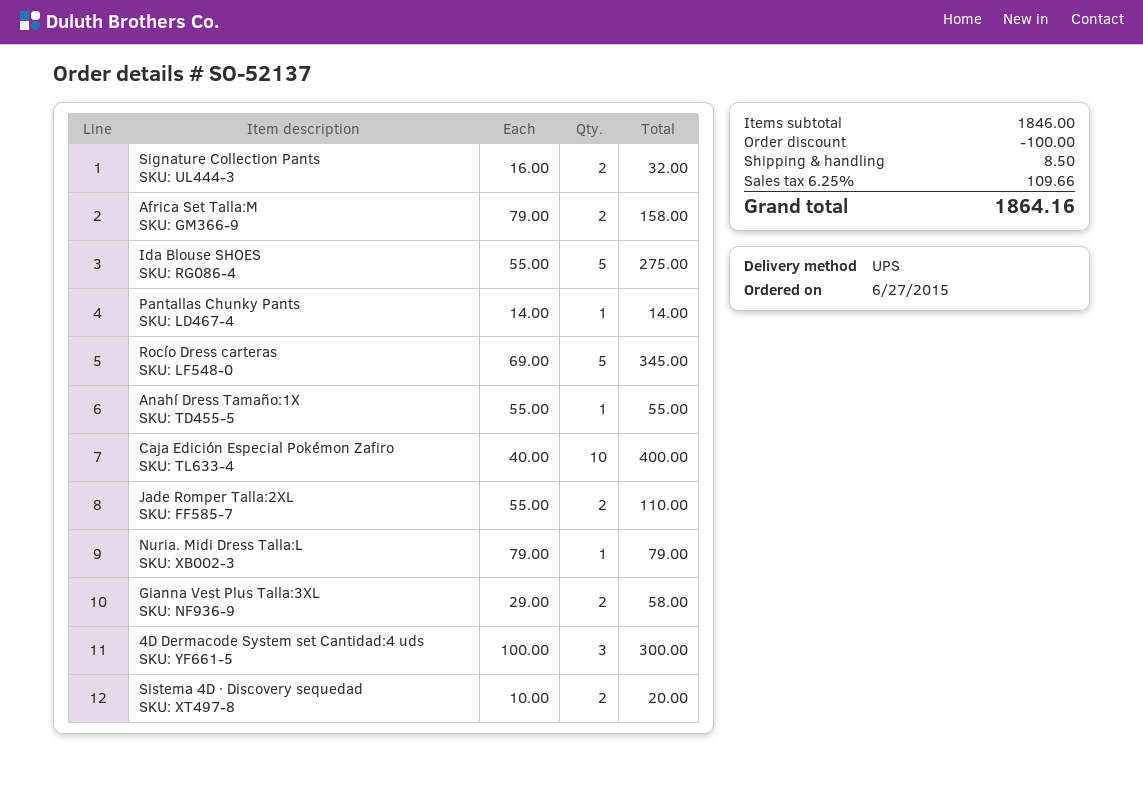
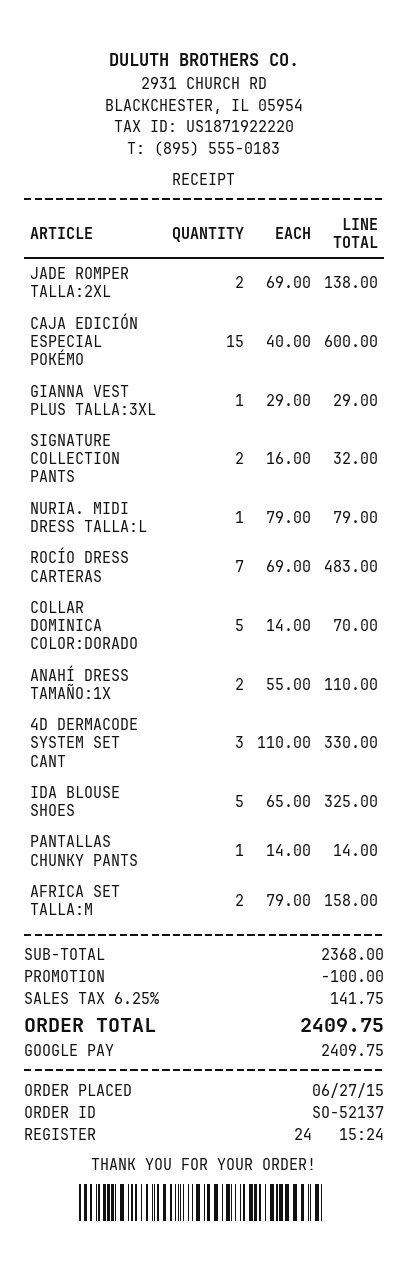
Ida Blouse SHOES: 5 x 55.00 = 275.00 -> 5 x 65.00 = 325.00
Rocío Dress carteras: 5 x 69.00 = 345.00 -> 7 x 69.00 = 483.00
Anahí Dress Tamaño:1X: 1 x 55.00 = 55.00 -> 2 x 55.00 = 110.00
Caja Edición Especial Pokémon Zafiro: 10 x 40.00 = 400.00 -> 15 x 40.00 = 600.00
Jade Romper Talla:2XL: 2 x 55.00 = 110.00 -> 2 x 69.00 = 138.00
Gianna Vest Plus Talla:3XL: 2 x 29.00 = 58.00 -> 1 x 29.00 = 29.00
4D Dermacode System set Cantidad:4 uds: 3 x 100.00 = 300.00 -> 3 x 110.00 = 330.00
Sistema 4D · Discovery sequedad: 2 x 10.00 = 20.00 -> none
COLLAR DOMINICA COLOR:DORADO: none -> 5 x 14.00 = 70.00
subtotal: 1846.00 -> 2368.00
shipping: 8.50 -> none
tax: 6.25% = 109.66 -> 6.25% = 141.75
total: 1864.16 -> 2409.75

